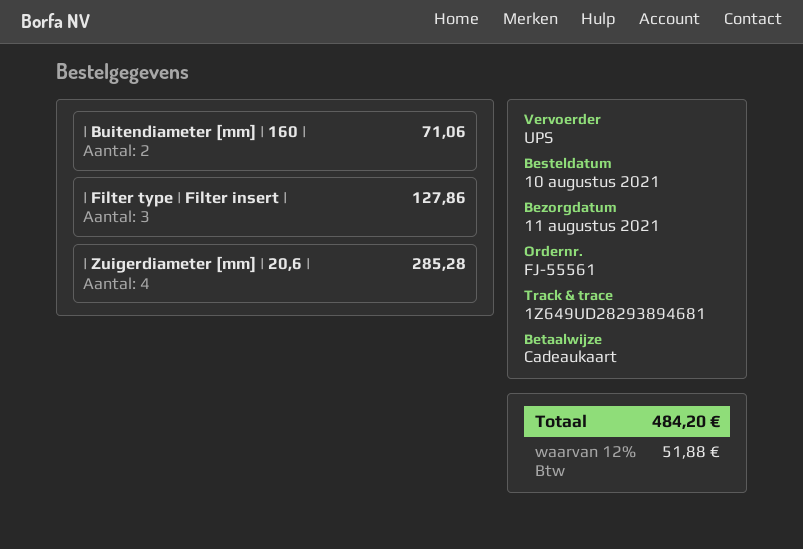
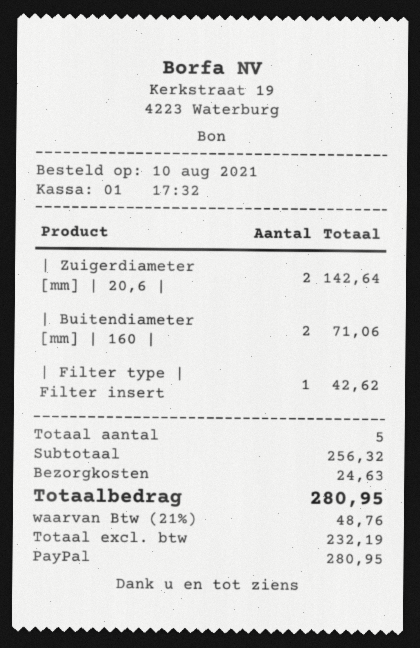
payment method: gift card -> PayPal
| Filter type | Filter insert |: 3 for 127.86 -> 1 for 42.62
| Zuigerdiameter [mm] | 20,6 |: 4 for 285.28 -> 2 for 142.64
shipping: none -> 24.63
tax: 12% = 51.88 -> 21% = 48.76
total: 484.20 -> 280.95

